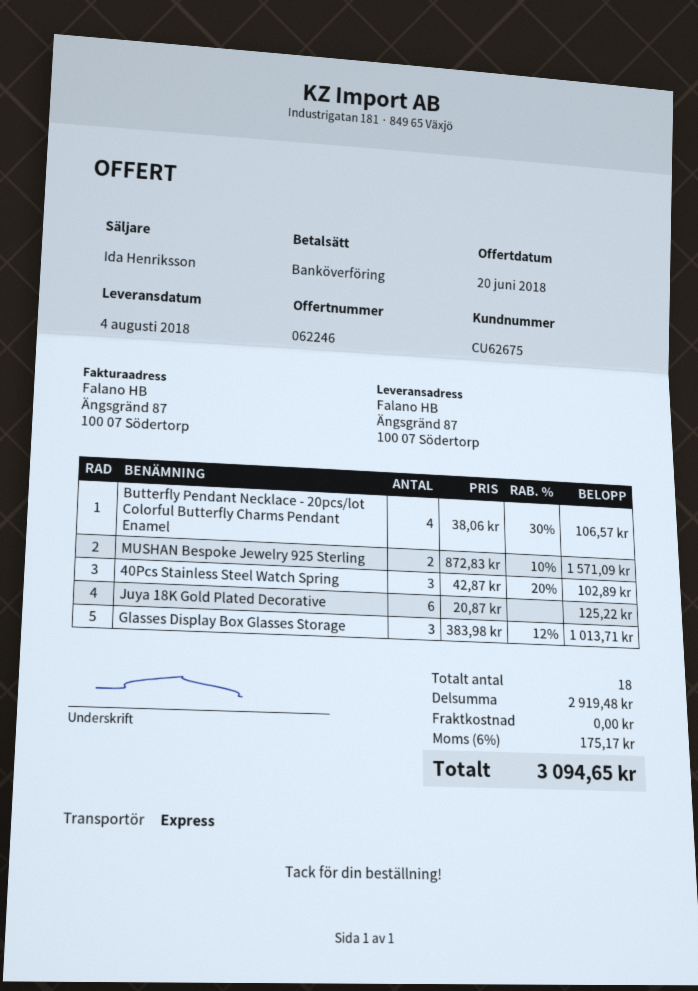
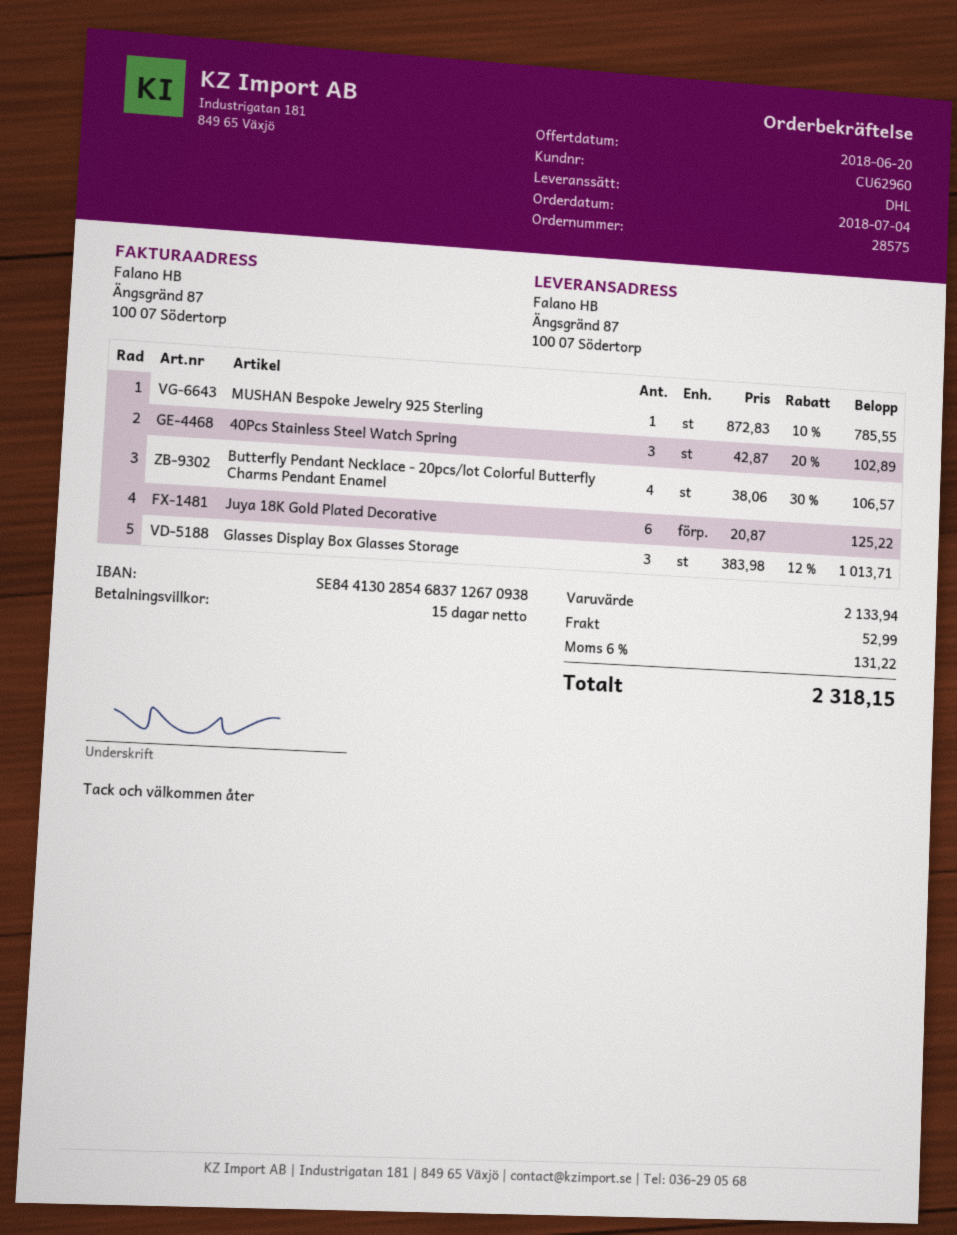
customer number: CU62675 -> CU62960
shipping method: express -> DHL
MUSHAN Bespoke Jewelry 925 Sterling: 2 x 872.83 - 10% = 1571.09 -> 1 x 872.83 - 10% = 785.55
subtotal: 2919.48 -> 2133.94
shipping: 0.00 -> 52.99
tax: 6% = 175.17 -> 6% = 131.22
total: 3094.65 -> 2318.15

